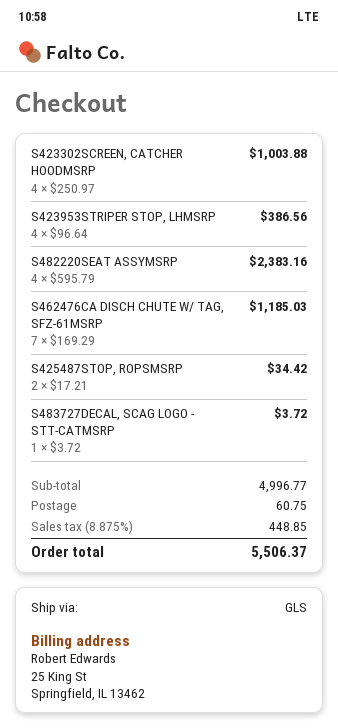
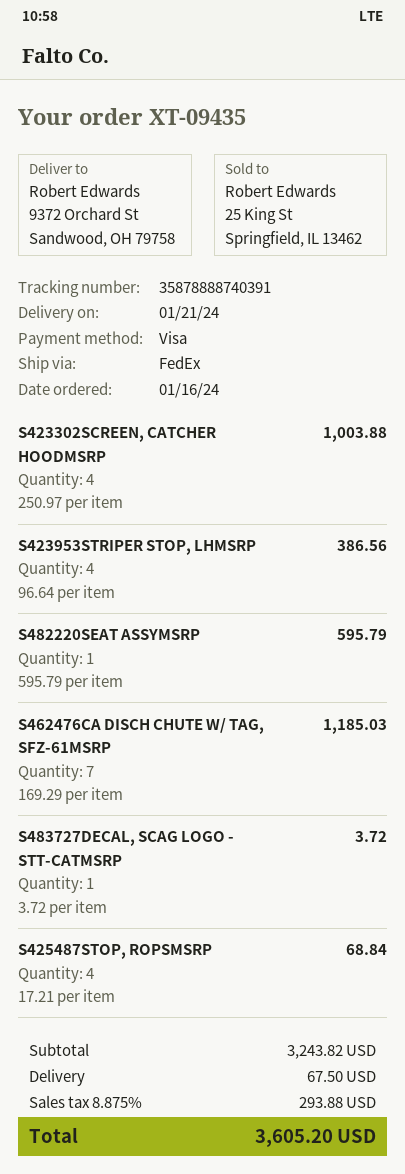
shipping method: GLS -> FedEx
S482220SEAT ASSYMSRP: 4 x 595.79 = 2383.16 -> 1 x 595.79 = 595.79
S425487STOP, ROPSMSRP: 2 x 17.21 = 34.42 -> 4 x 17.21 = 68.84
subtotal: 4996.77 -> 3243.82
shipping: 60.75 -> 67.50
tax: 8.875% = 448.85 -> 8.875% = 293.88
total: 5506.37 -> 3605.20

